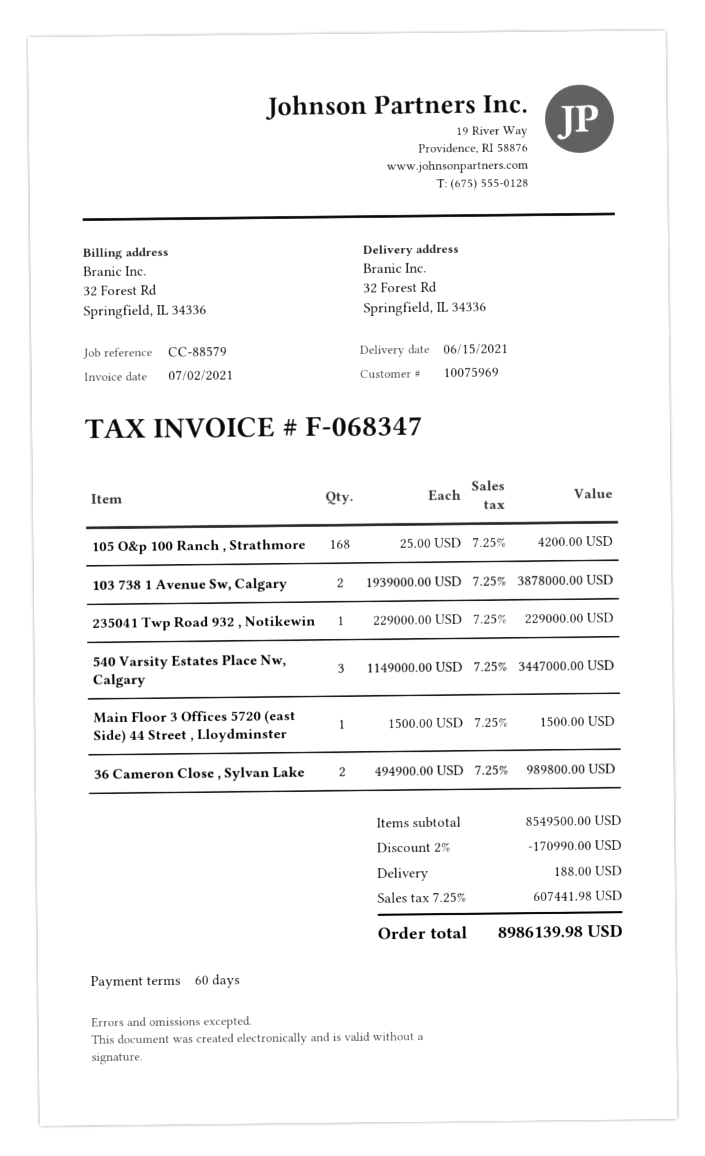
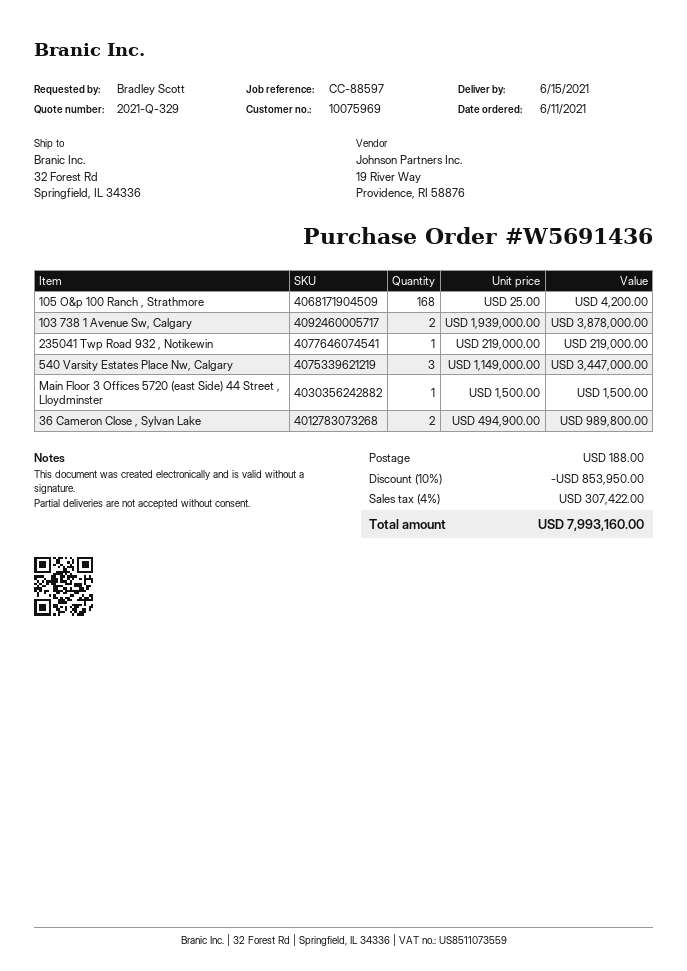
reference: CC-88579 -> CC-88597
235041 Twp Road 932 , Notikewin: 1 x 229000.00 = 229000.00 -> 1 x 219000.00 = 219000.00
discount: 2% = 170990.00 -> 10% = 853950.00
tax: 7.25% = 607441.98 -> 4% = 307422.00
total: 8986139.98 -> 7993160.00

